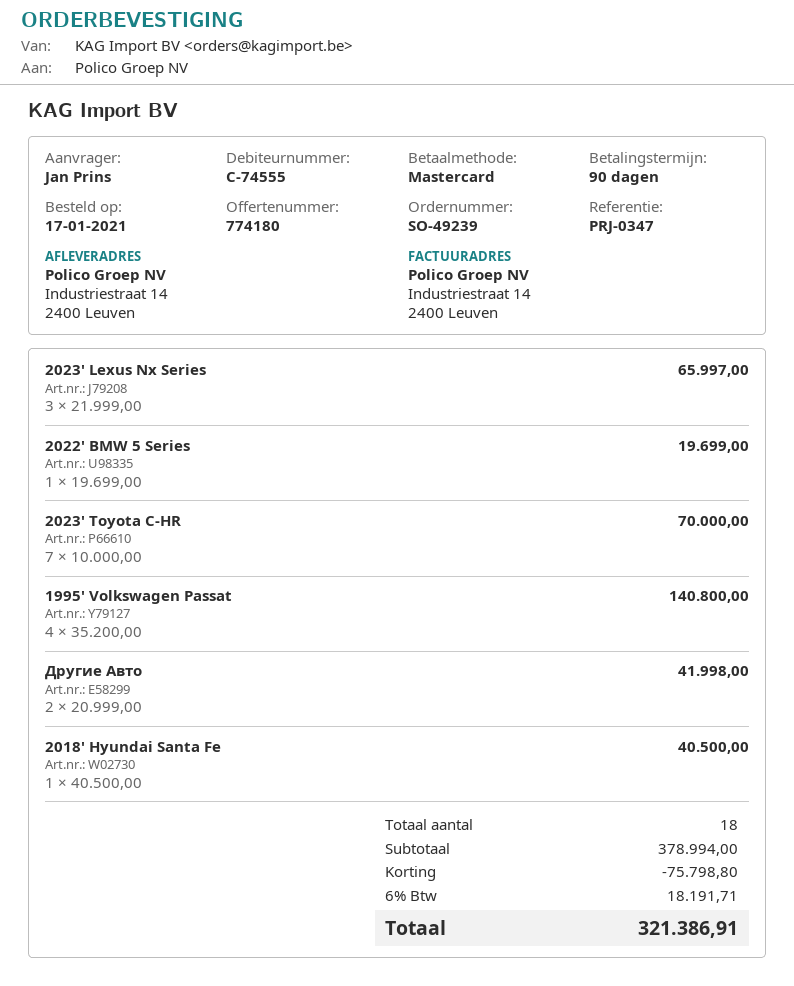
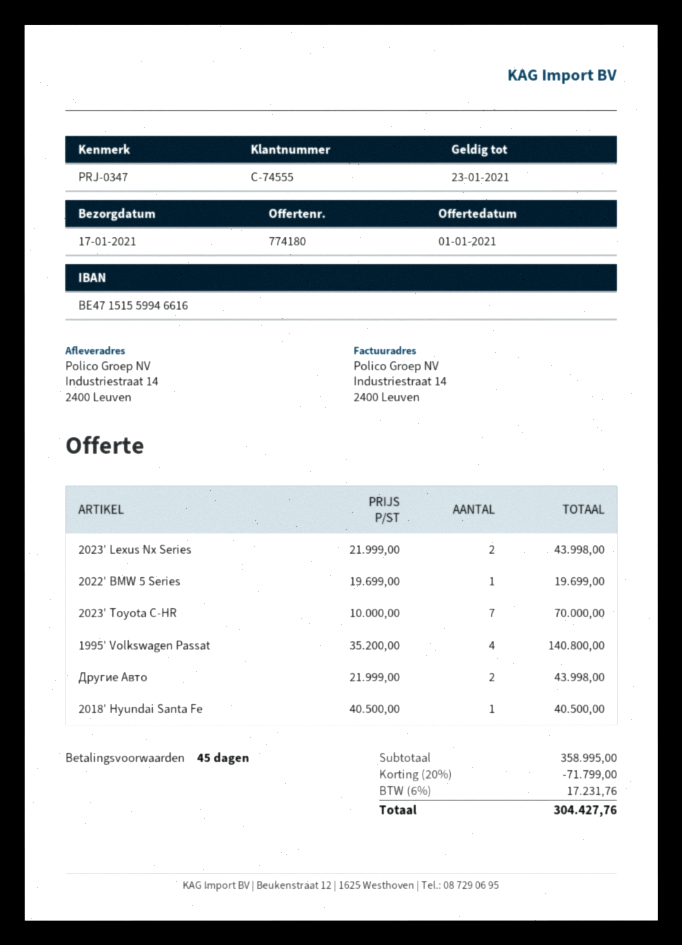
payment terms: 90 days -> 45 days
2023' Lexus Nx Series: 3 x 21999.00 = 65997.00 -> 2 x 21999.00 = 43998.00
Другие Авто: 2 x 20999.00 = 41998.00 -> 2 x 21999.00 = 43998.00
subtotal: 378994.00 -> 358995.00
discount: 75798.80 -> 71799.00
tax: 6% = 18191.71 -> 6% = 17231.76
total: 321386.91 -> 304427.76

